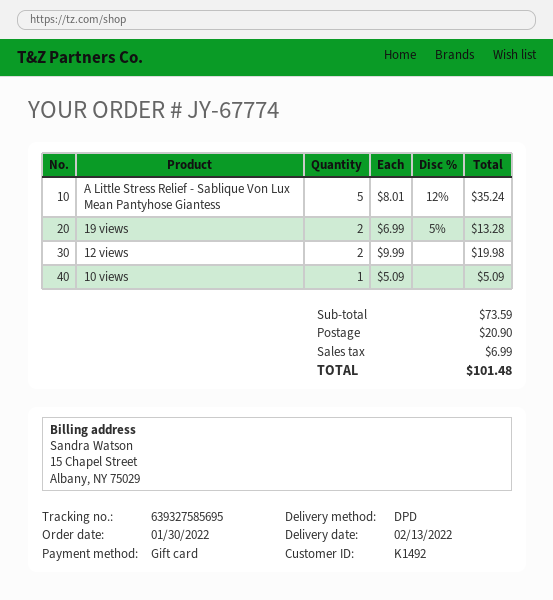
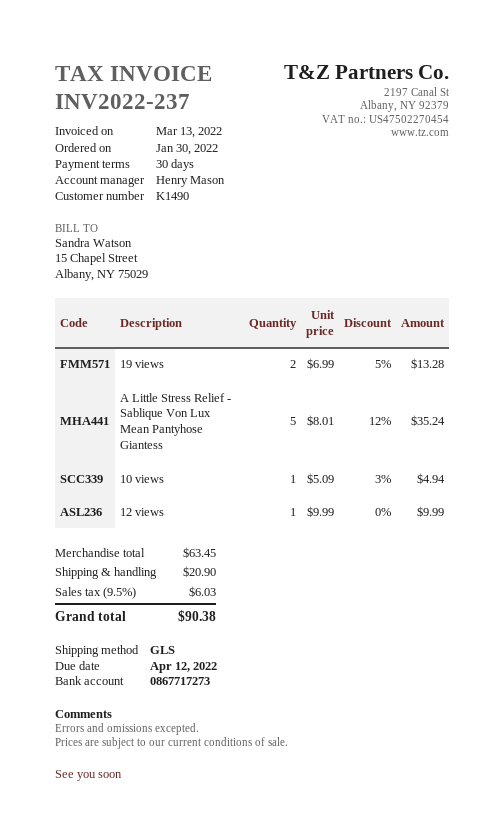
customer number: K1492 -> K1490
shipping method: DPD -> GLS
12 views: 2 x 9.99 = 19.98 -> 1 x 9.99 = 9.99
10 views: 1 x 5.09 = 5.09 -> 1 x 5.09 - 3% = 4.94
subtotal: 73.59 -> 63.45
tax: 6.99 -> 6.03
total: 101.48 -> 90.38

